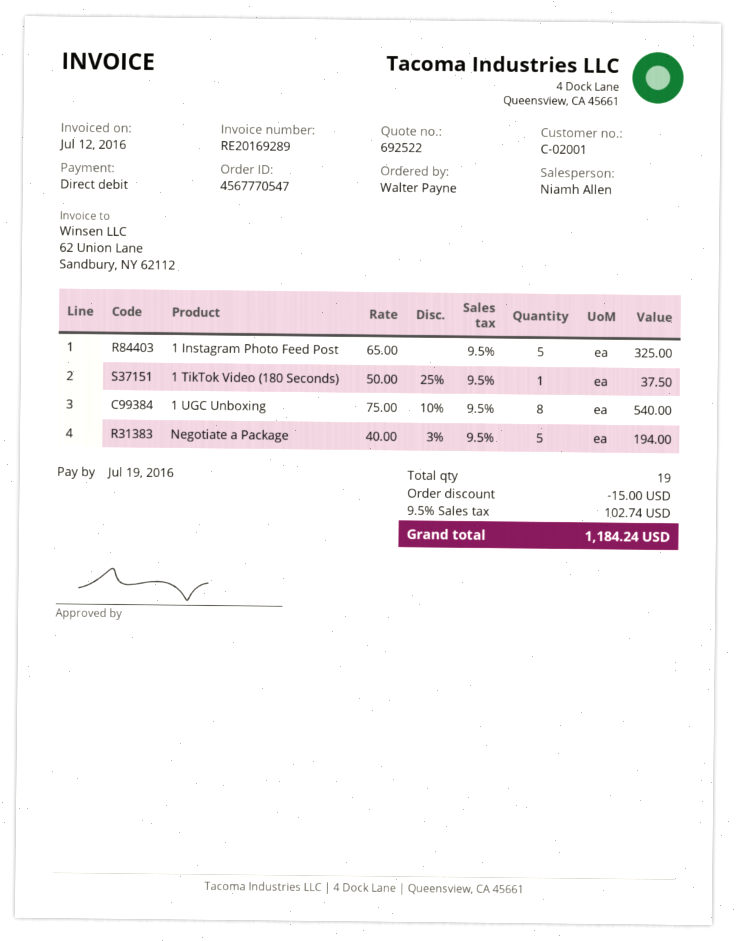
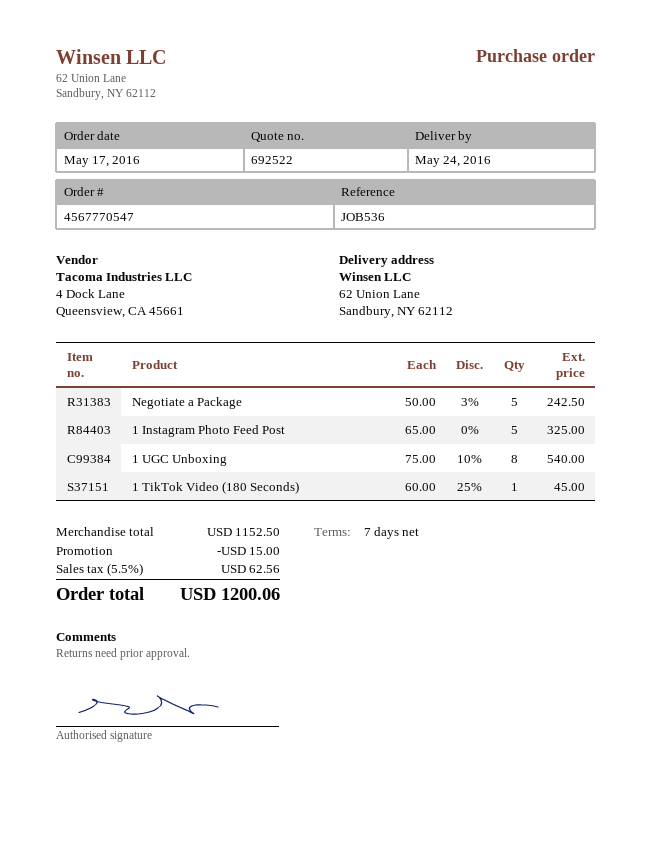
1 TikTok Video (180 Seconds): 1 x 50.00 - 25% = 37.50 -> 1 x 60.00 - 25% = 45.00
Negotiate a Package: 5 x 40.00 - 3% = 194.00 -> 5 x 50.00 - 3% = 242.50
tax: 9.5% = 102.74 -> 5.5% = 62.56
total: 1184.24 -> 1200.06

